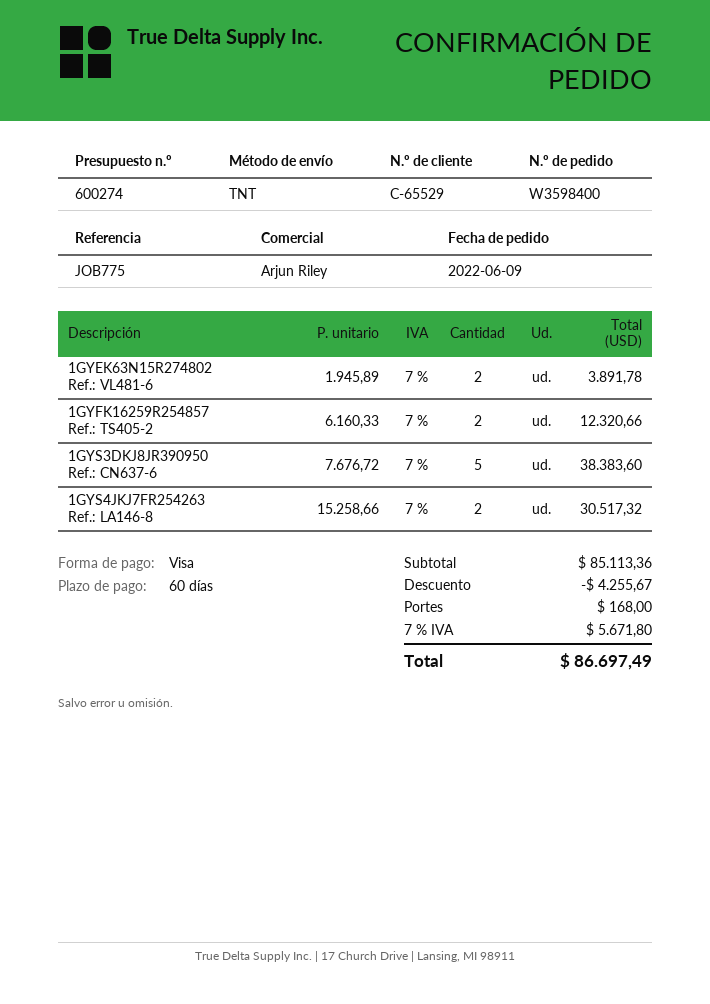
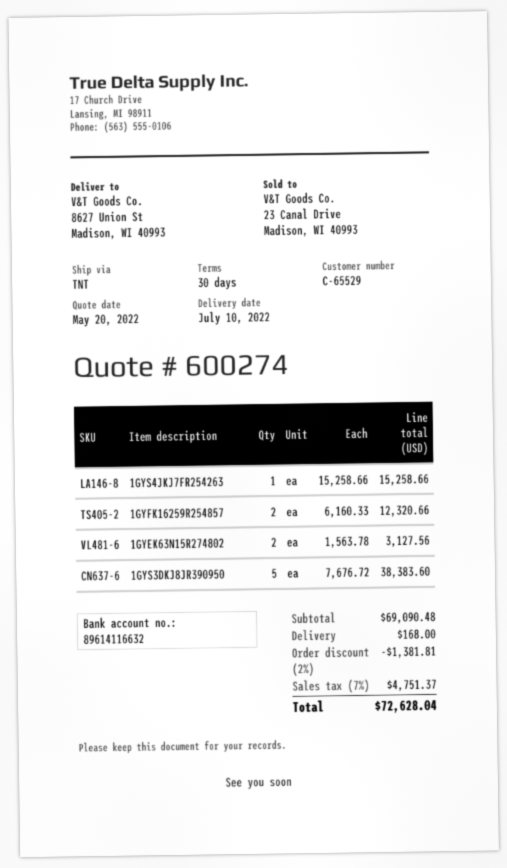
payment terms: 60 days -> 30 days
1GYEK63N15R274802: 2 x 1945.89 = 3891.78 -> 2 x 1563.78 = 3127.56
1GYS4JKJ7FR254263: 2 x 15258.66 = 30517.32 -> 1 x 15258.66 = 15258.66
subtotal: 85113.36 -> 69090.48
discount: 4255.67 -> 1381.81
tax: 7% = 5671.80 -> 7% = 4751.37
total: 86697.49 -> 72628.04

